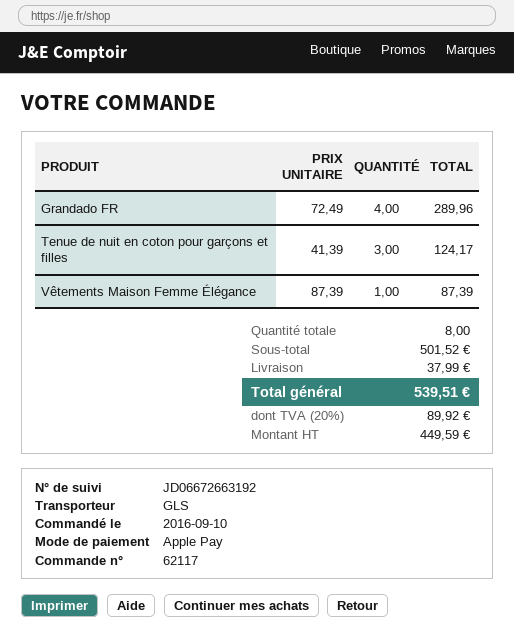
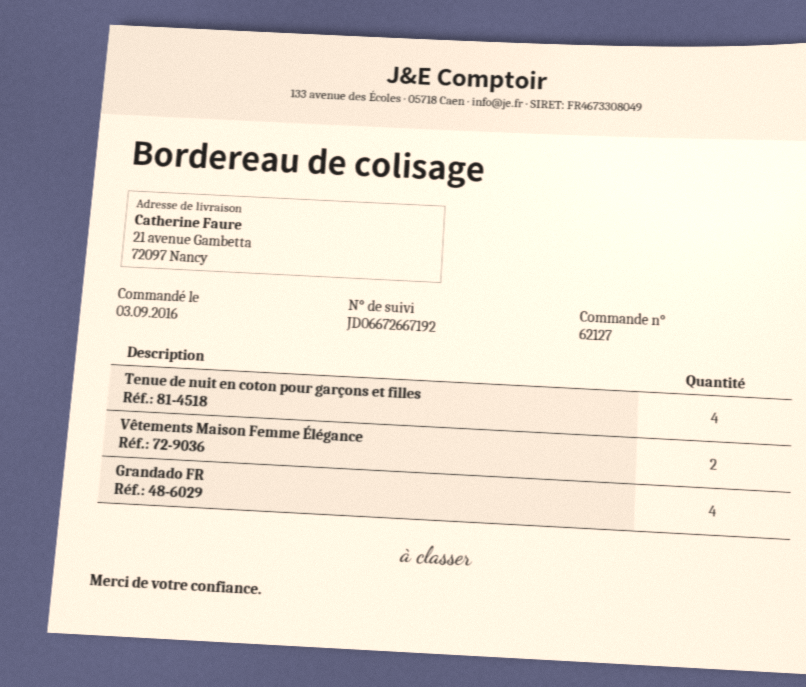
order number: 62117 -> 62127
order date: 2016-09-10 -> 2016-09-03
tracking number: JD06672663192 -> JD06672667192
Tenue de nuit en coton pour garçons et filles: 3 -> 4
Vêtements Maison Femme Élégance: 1 -> 2

